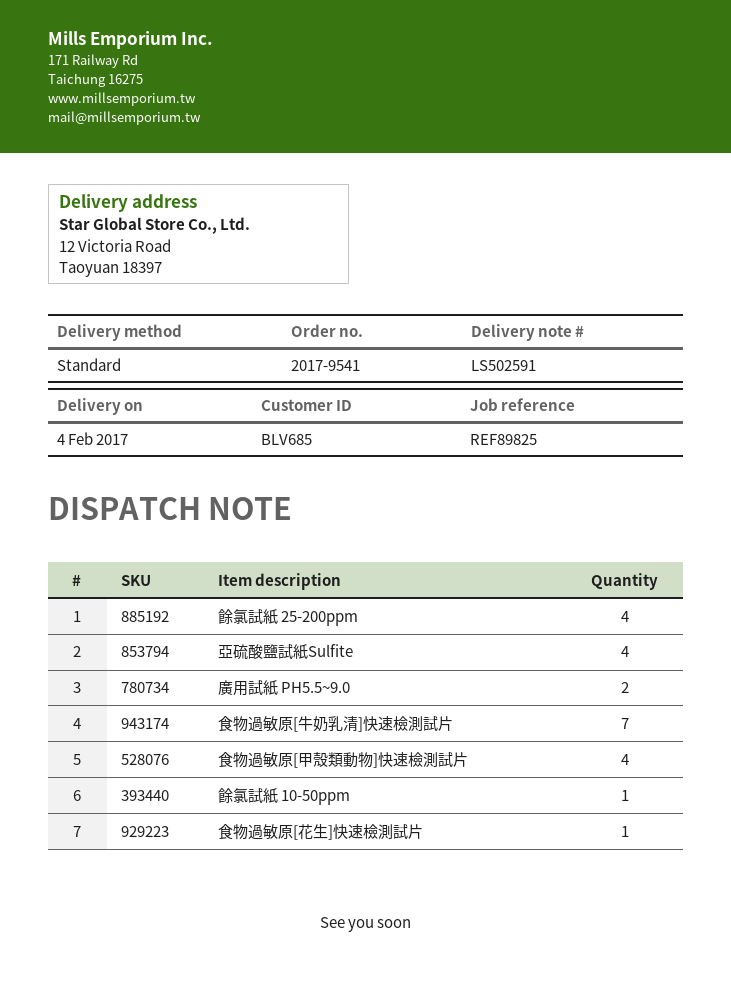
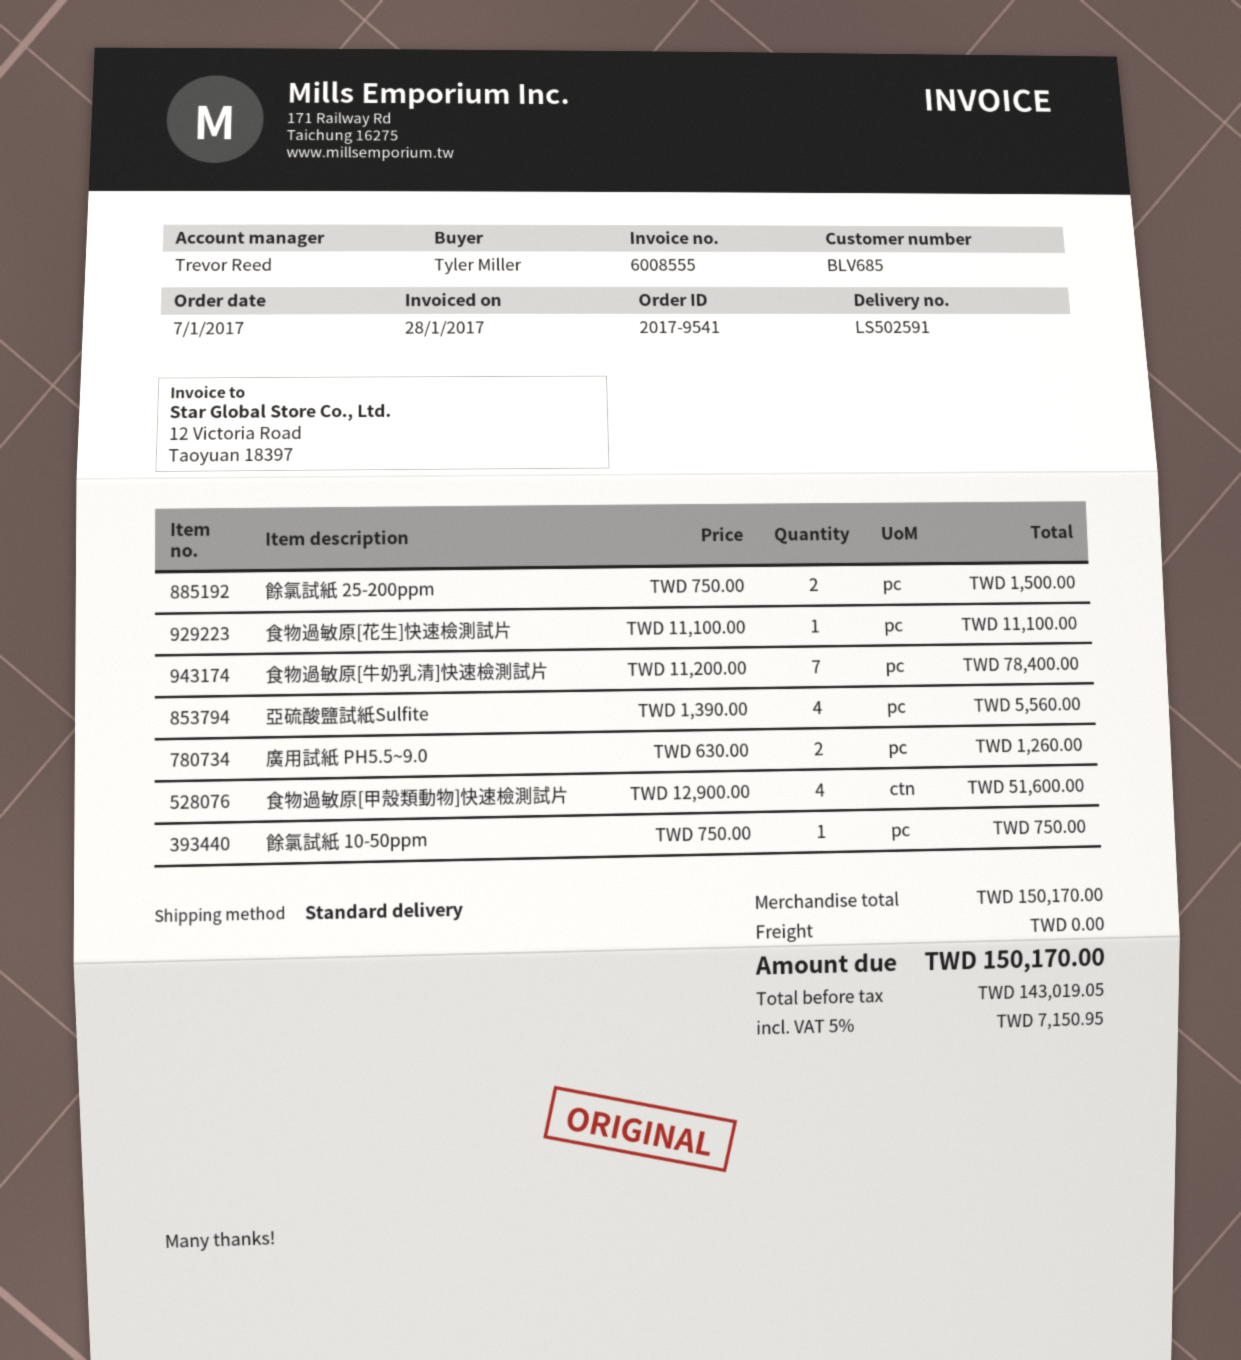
餘氯試紙 25-200ppm: 4 -> 2

